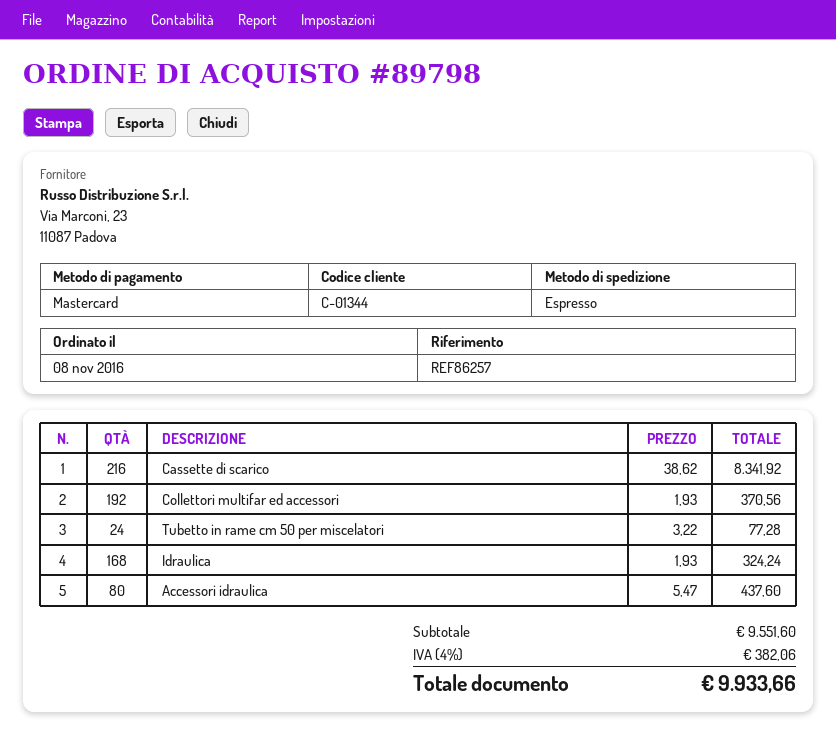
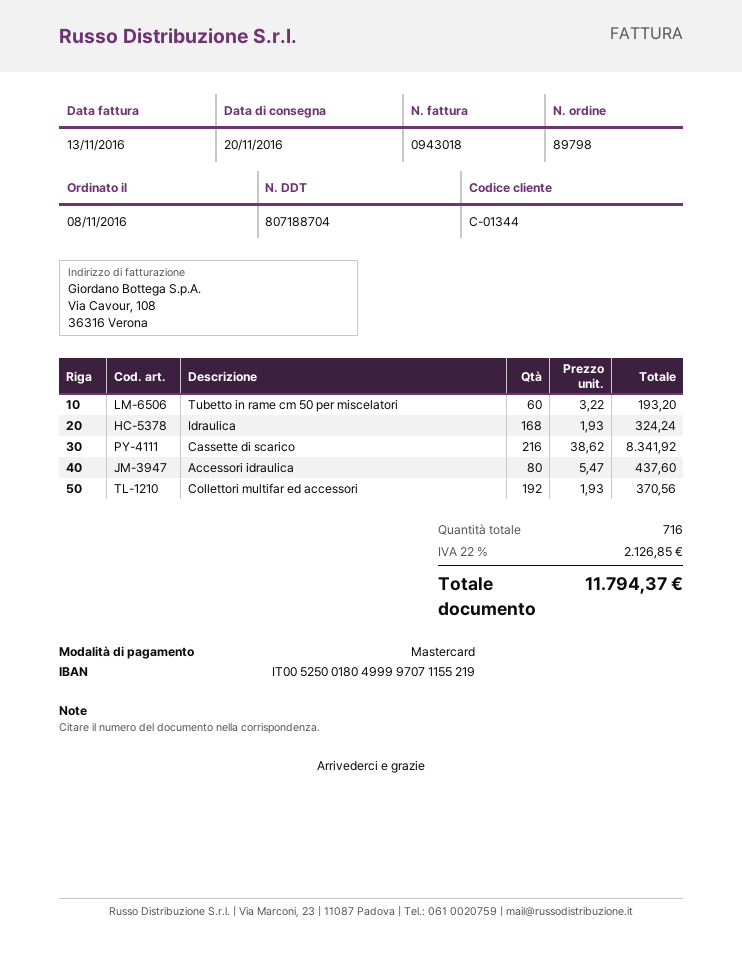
Tubetto in rame cm 50 per miscelatori: 24 x 3.22 = 77.28 -> 60 x 3.22 = 193.20
tax: 4% = 382.06 -> 22% = 2126.85
total: 9933.66 -> 11794.37

